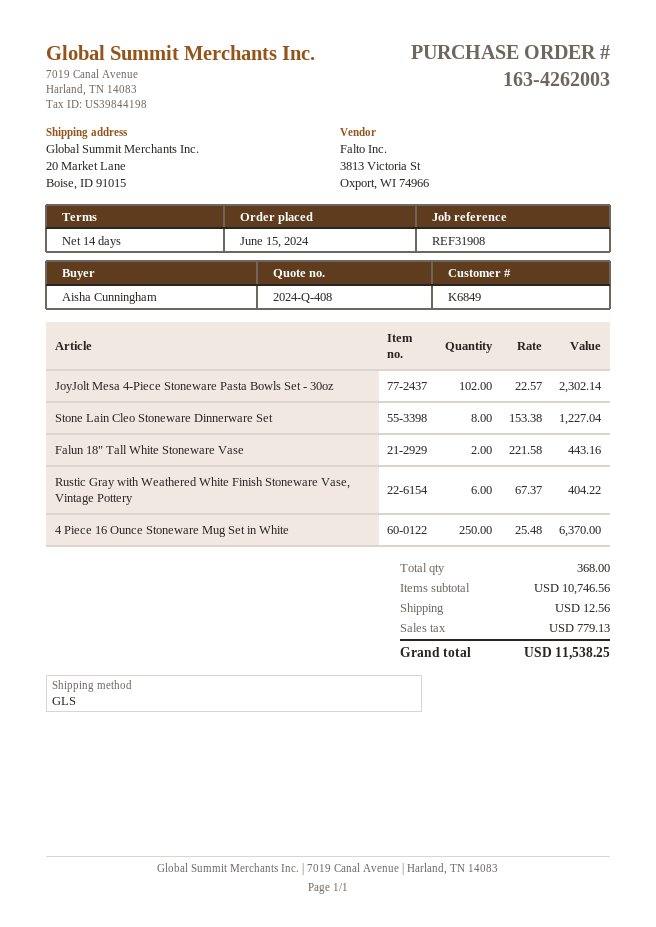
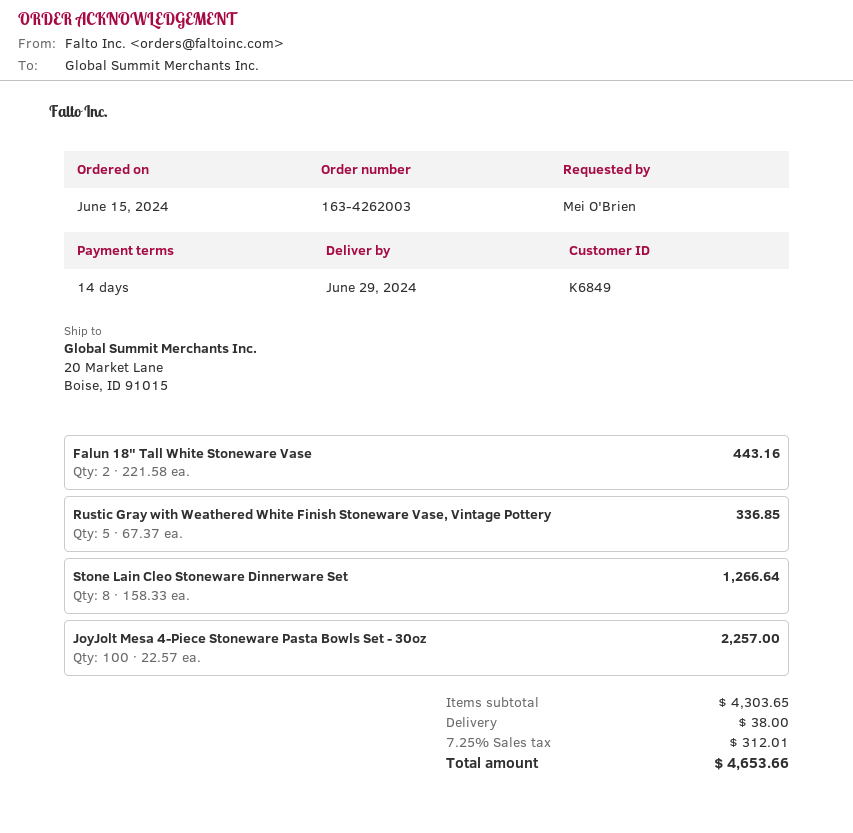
ordered by: Aisha Cunningham -> Mei O'Brien
JoyJolt Mesa 4-Piece Stoneware Pasta Bowls Set - 30oz: 102 x 22.57 = 2302.14 -> 100 x 22.57 = 2257.00
Stone Lain Cleo Stoneware Dinnerware Set: 8 x 153.38 = 1227.04 -> 8 x 158.33 = 1266.64
Rustic Gray with Weathered White Finish Stoneware Vase, Vintage Pottery: 6 x 67.37 = 404.22 -> 5 x 67.37 = 336.85
4 Piece 16 Ounce Stoneware Mug Set in White: 250 x 25.48 = 6370.00 -> none
subtotal: 10746.56 -> 4303.65
shipping: 12.56 -> 38.00
tax: 779.13 -> 312.01
total: 11538.25 -> 4653.66

